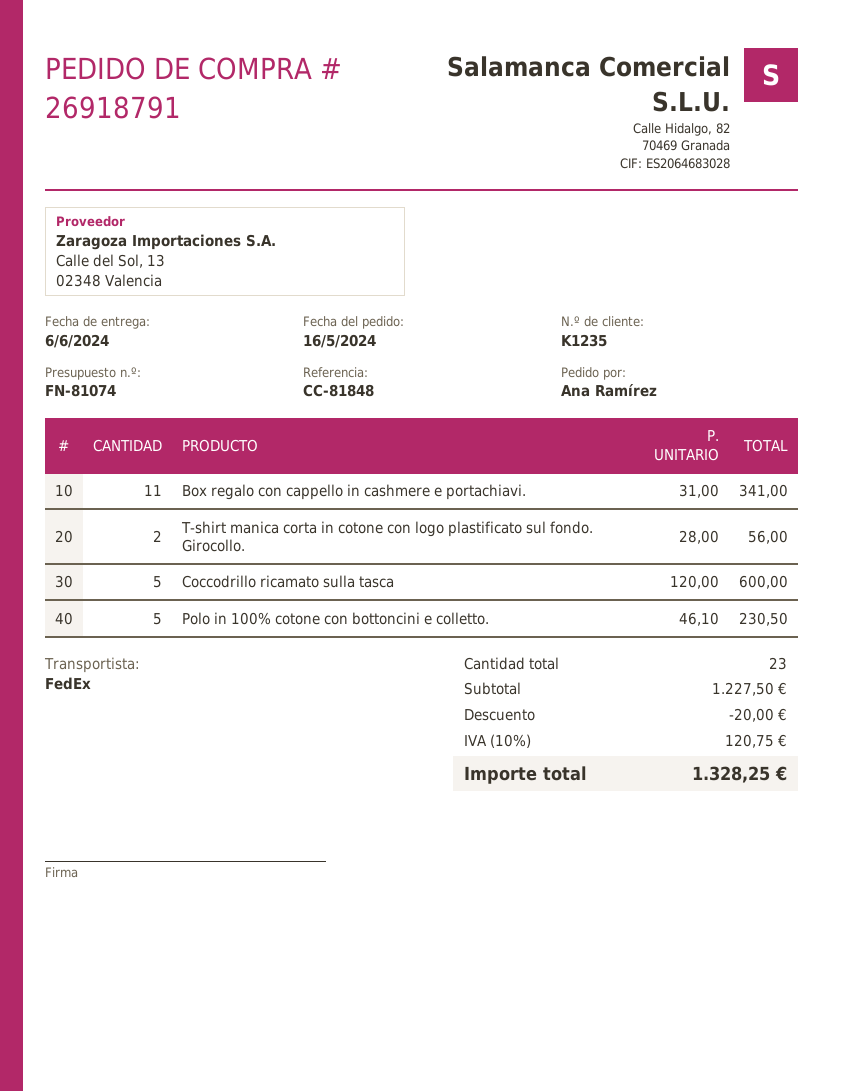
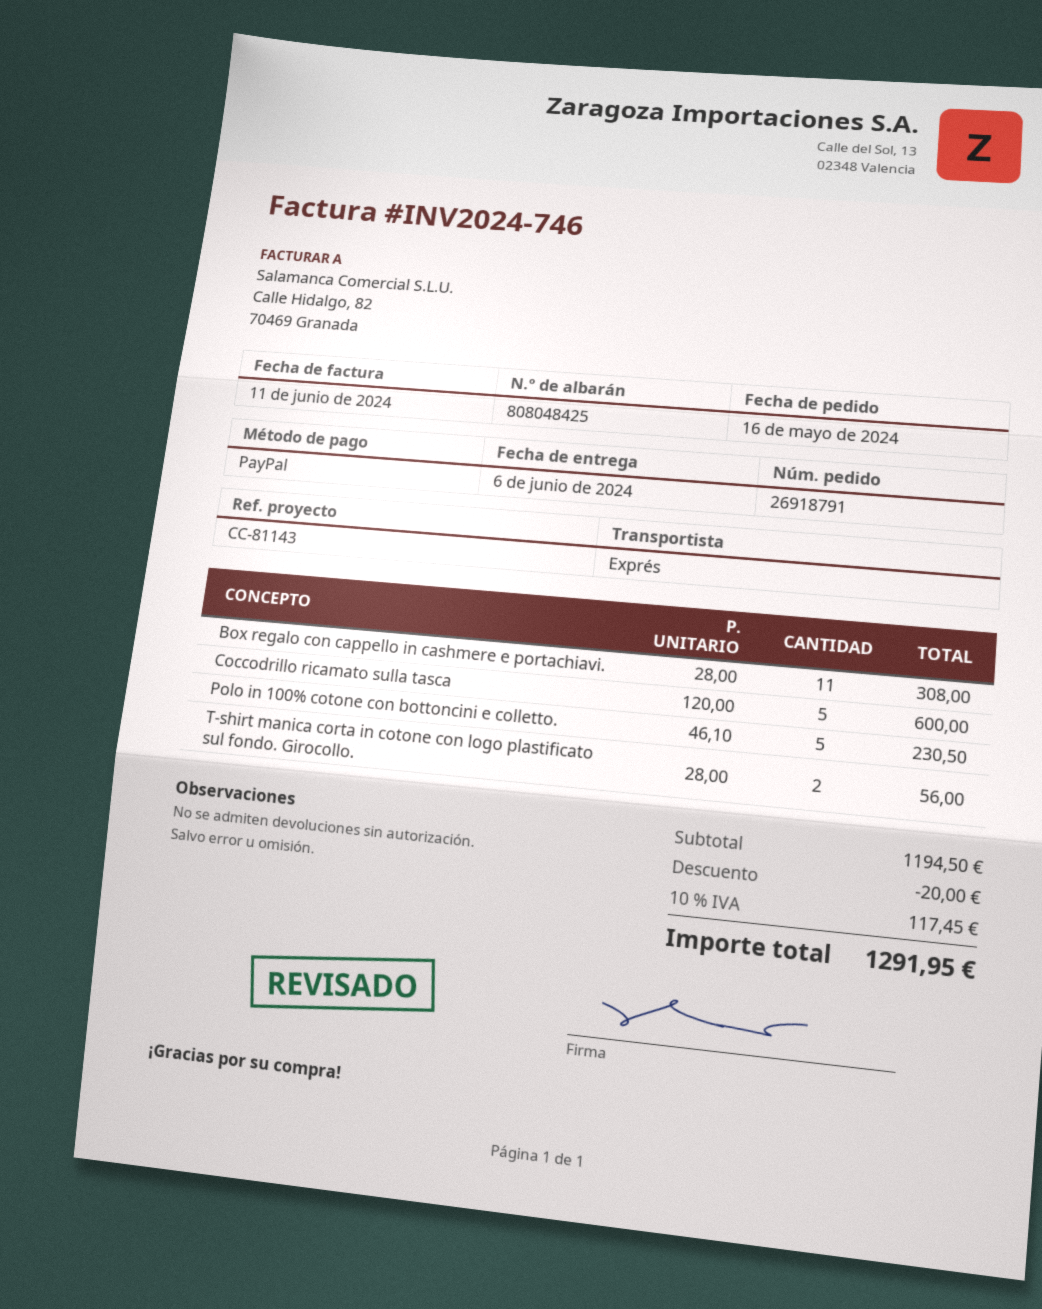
reference: CC-81848 -> CC-81143
shipping method: FedEx -> express
Box regalo con cappello in cashmere e portachiavi.: 11 x 31.00 = 341.00 -> 11 x 28.00 = 308.00
subtotal: 1227.50 -> 1194.50
tax: 10% = 120.75 -> 10% = 117.45
total: 1328.25 -> 1291.95

